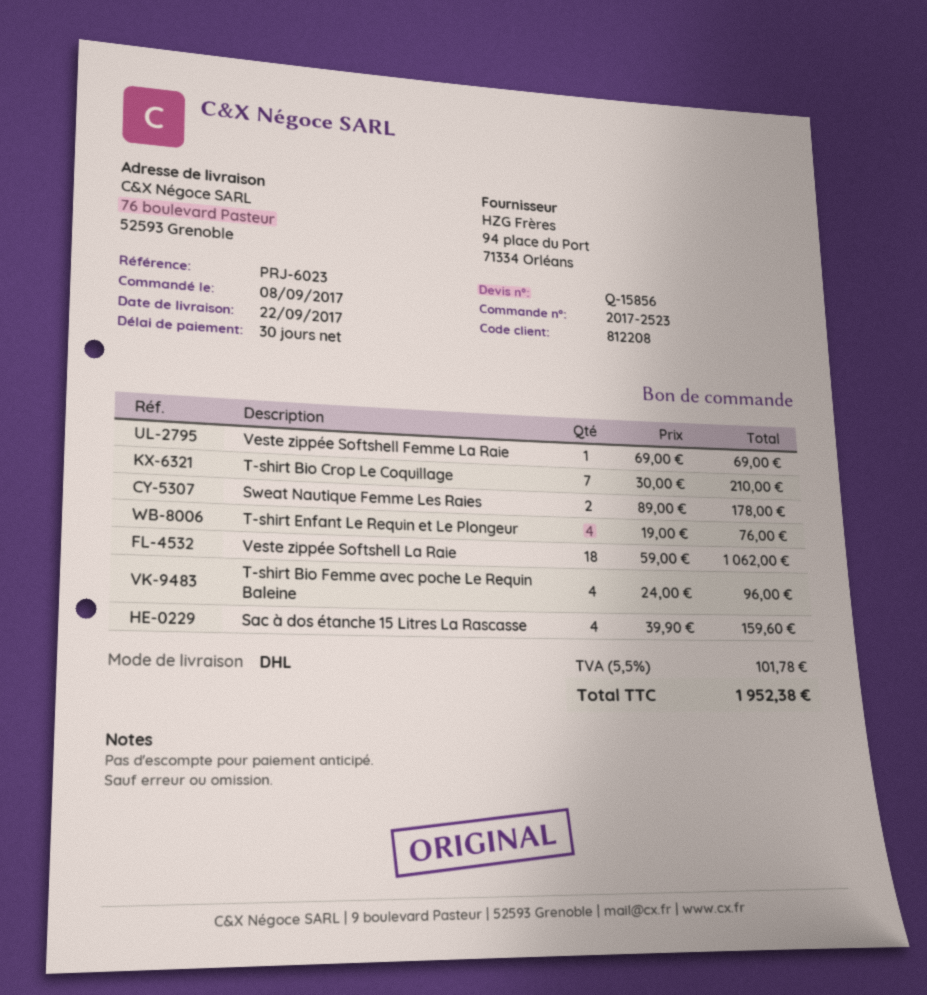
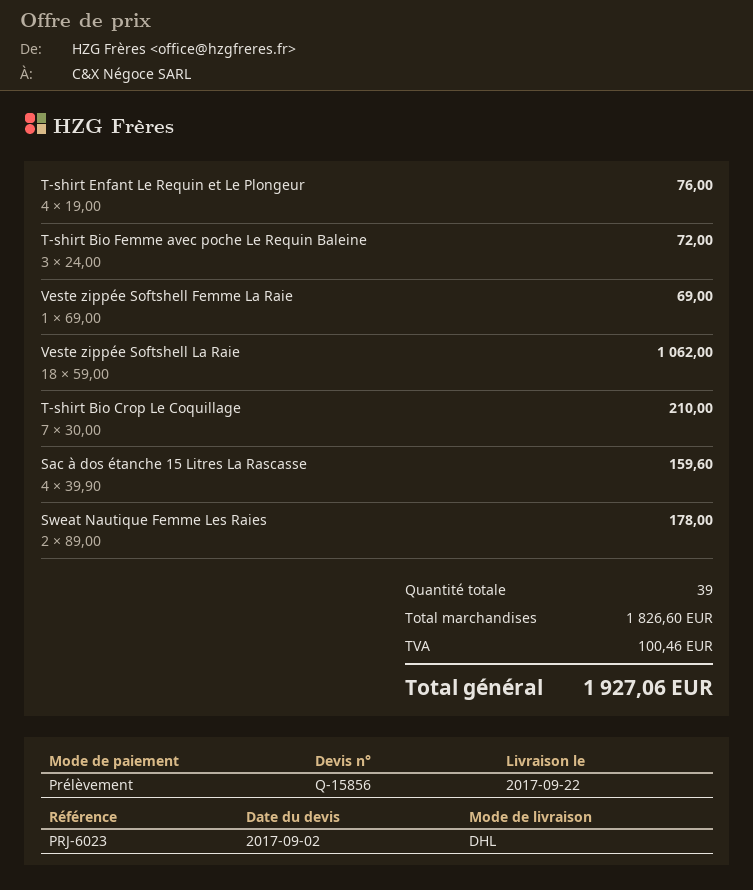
T-shirt Bio Femme avec poche Le Requin Baleine: 4 x 24.00 = 96.00 -> 3 x 24.00 = 72.00
tax: 101.78 -> 100.46
total: 1952.38 -> 1927.06

